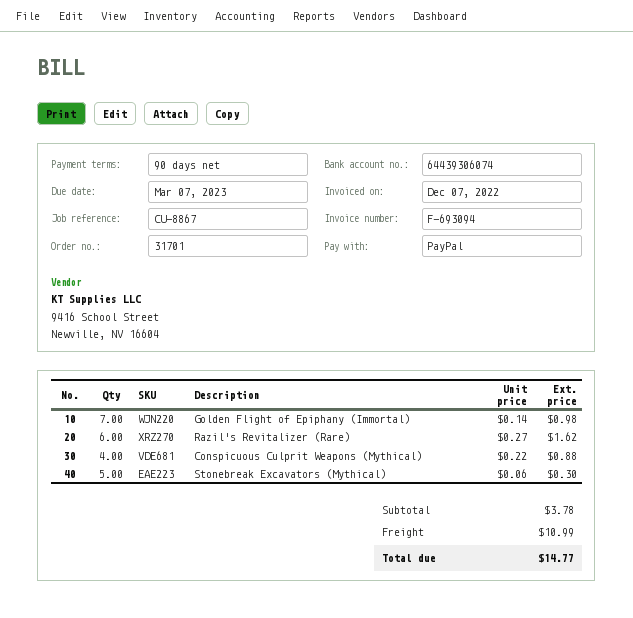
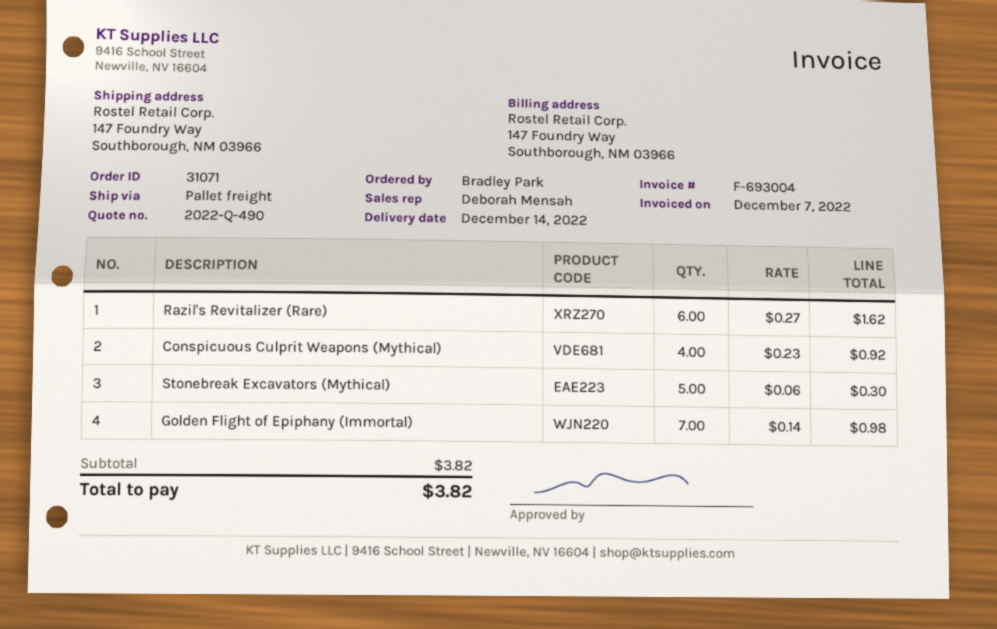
order number: 31701 -> 31071
invoice number: F-693094 -> F-693004
Conspicuous Culprit Weapons (Mythical): 4 x 0.22 = 0.88 -> 4 x 0.23 = 0.92
subtotal: 3.78 -> 3.82
shipping: 10.99 -> none
total: 14.77 -> 3.82

